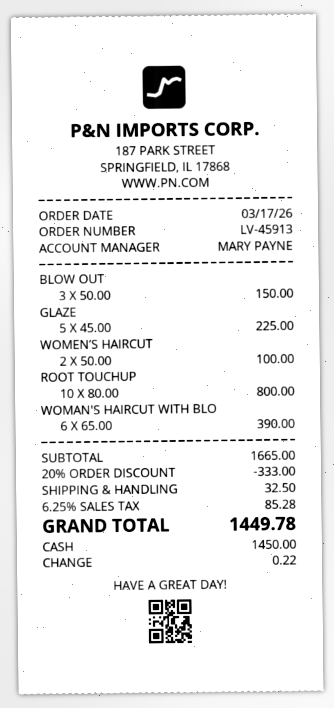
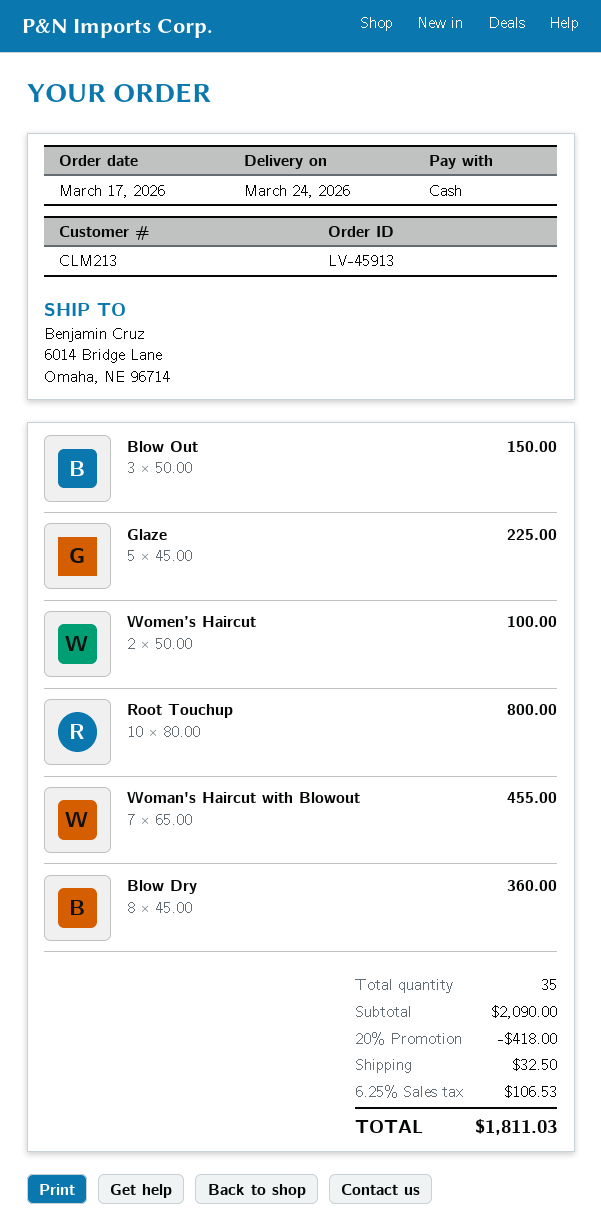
WOMAN'S HAIRCUT WITH BLO: 6 x 65.00 = 390.00 -> 7 x 65.00 = 455.00
Blow Dry: none -> 8 x 45.00 = 360.00
subtotal: 1665.00 -> 2090.00
discount: 20% = 333.00 -> 20% = 418.00
tax: 6.25% = 85.28 -> 6.25% = 106.53
total: 1449.78 -> 1811.03

